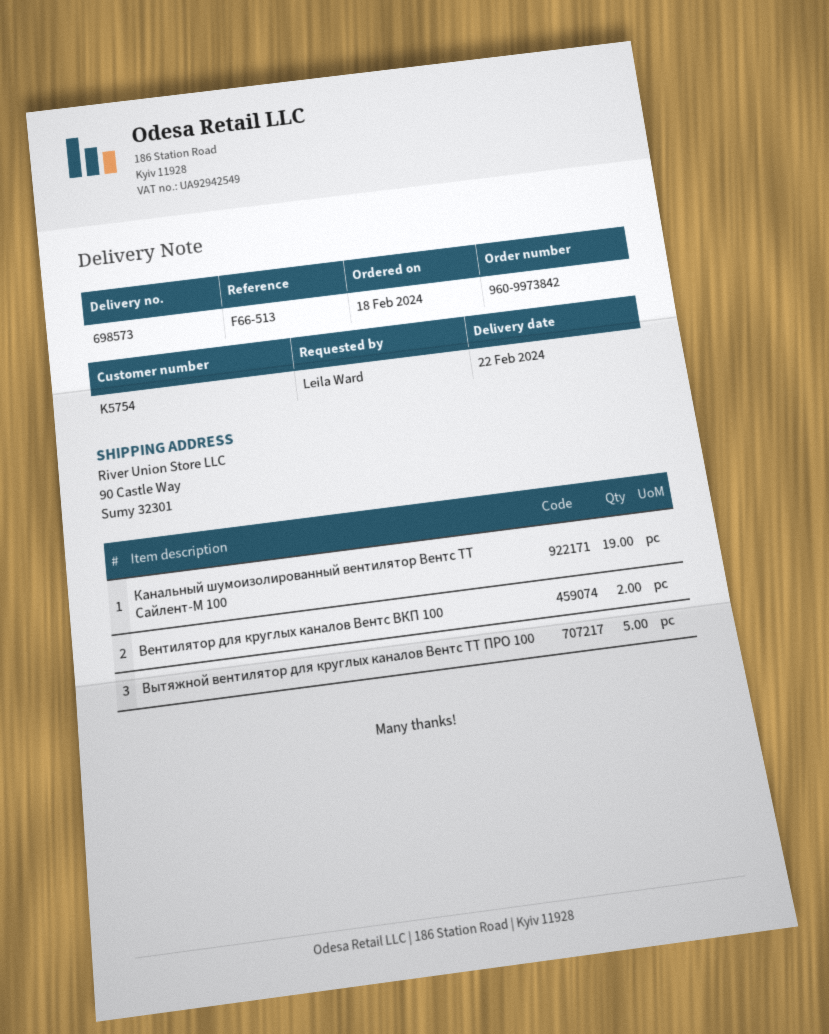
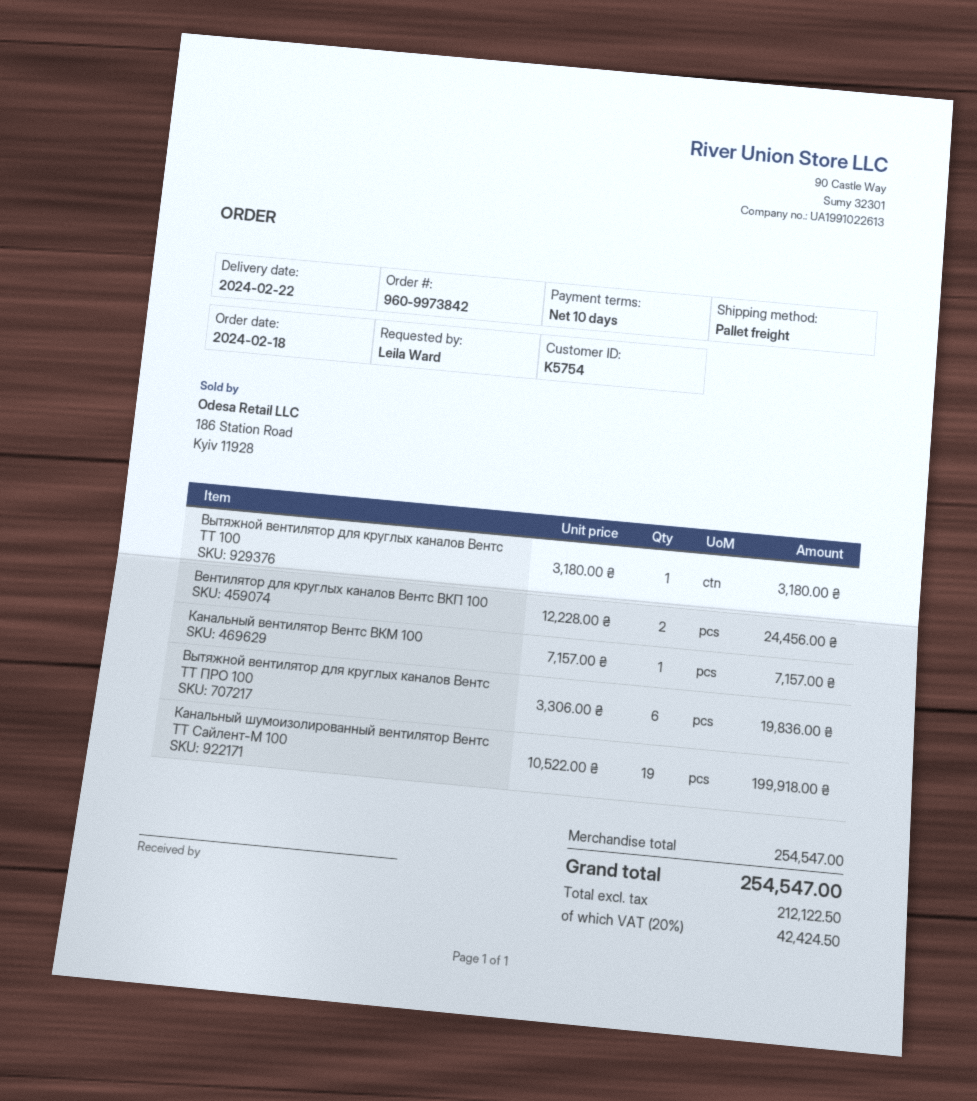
Вытяжной вентилятор для круглых каналов Вентс ТТ ПРО 100: 5 -> 6
Вытяжной вентилятор для круглых каналов Вентс ТТ 100: none -> 1
Канальный вентилятор Вентс ВКМ 100: none -> 1

